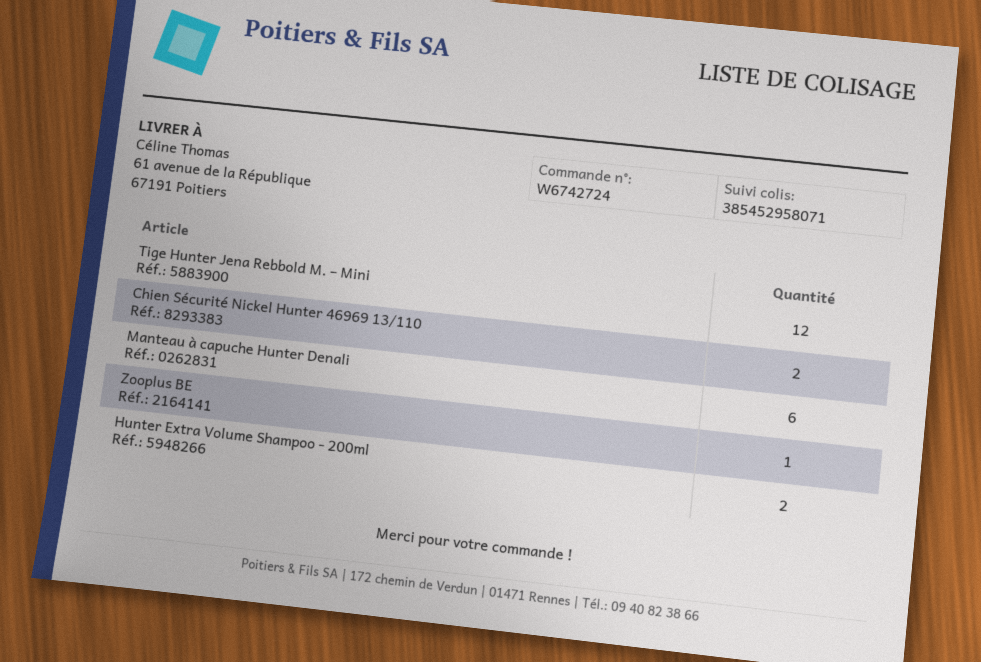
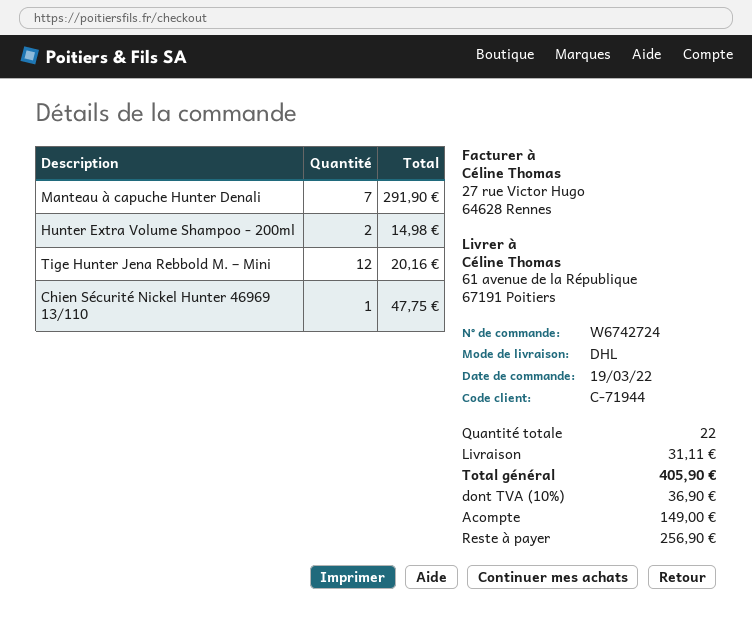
Chien Sécurité Nickel Hunter 46969 13/110: 2 -> 1
Manteau à capuche Hunter Denali: 6 -> 7
Zooplus BE: 1 -> none

